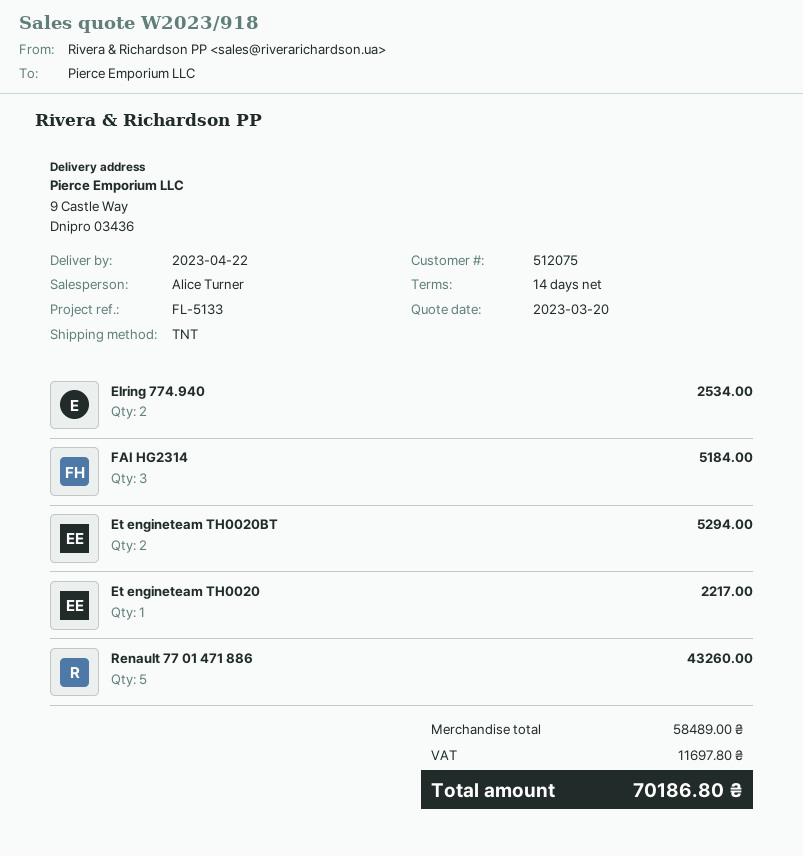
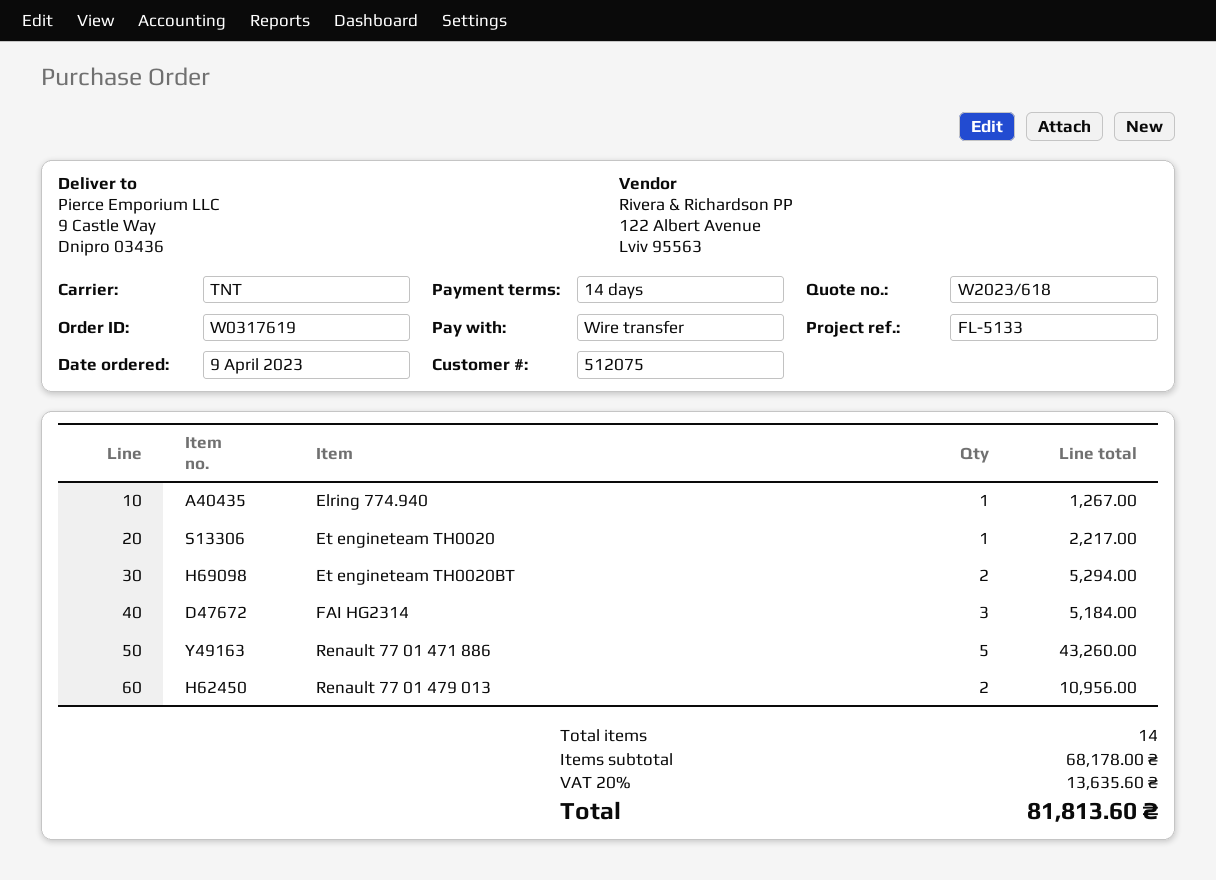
quote number: W2023/918 -> W2023/618
Elring 774.940: 2 for 2534.00 -> 1 for 1267.00
Renault 77 01 479 013: none -> 2 for 10956.00
subtotal: 58489.00 -> 68178.00
tax: 11697.80 -> 13635.60
total: 70186.80 -> 81813.60

